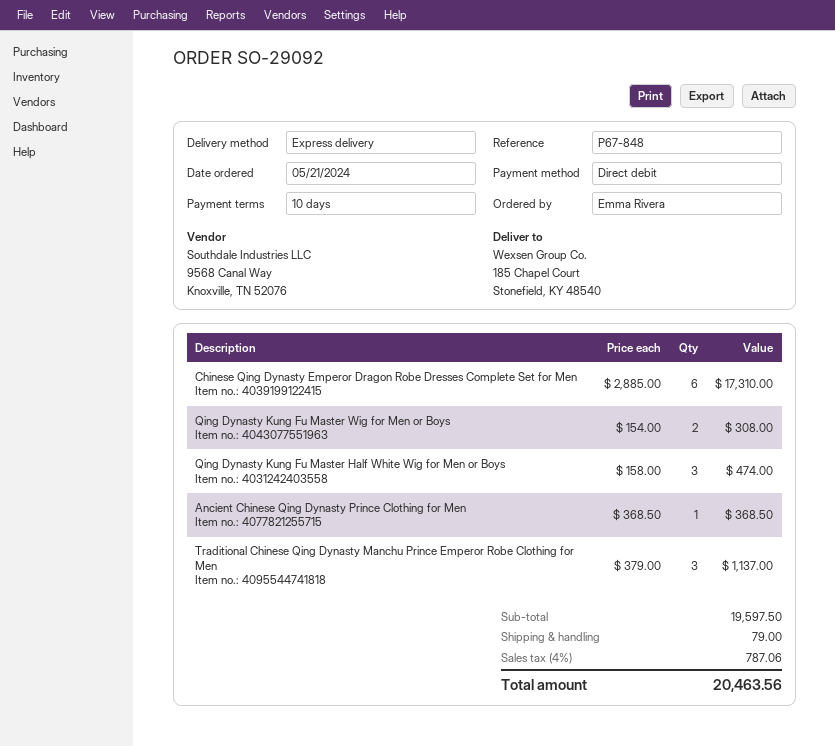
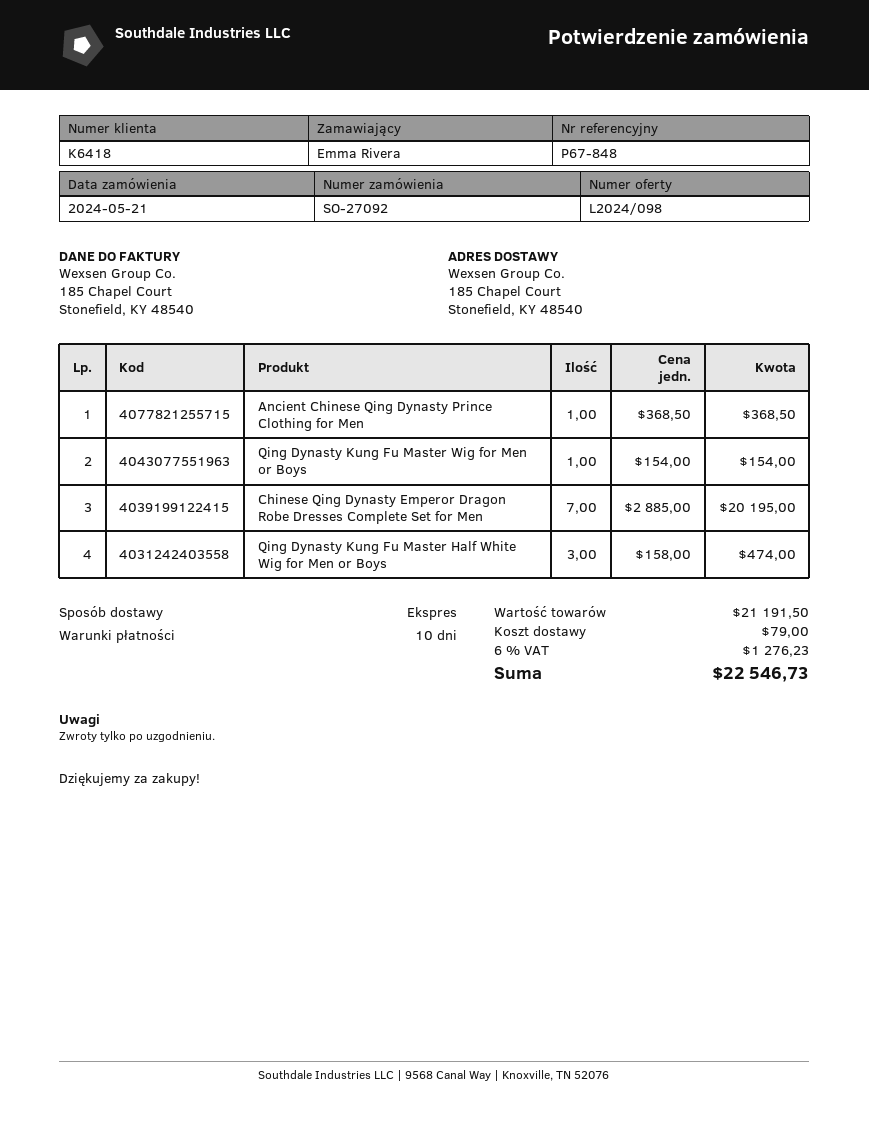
order number: SO-29092 -> SO-27092
Chinese Qing Dynasty Emperor Dragon Robe Dresses Complete Set for Men: 6 x 2885.00 = 17310.00 -> 7 x 2885.00 = 20195.00
Qing Dynasty Kung Fu Master Wig for Men or Boys: 2 x 154.00 = 308.00 -> 1 x 154.00 = 154.00
Traditional Chinese Qing Dynasty Manchu Prince Emperor Robe Clothing for Men: 3 x 379.00 = 1137.00 -> none
subtotal: 19597.50 -> 21191.50
tax: 4% = 787.06 -> 6% = 1276.23
total: 20463.56 -> 22546.73

